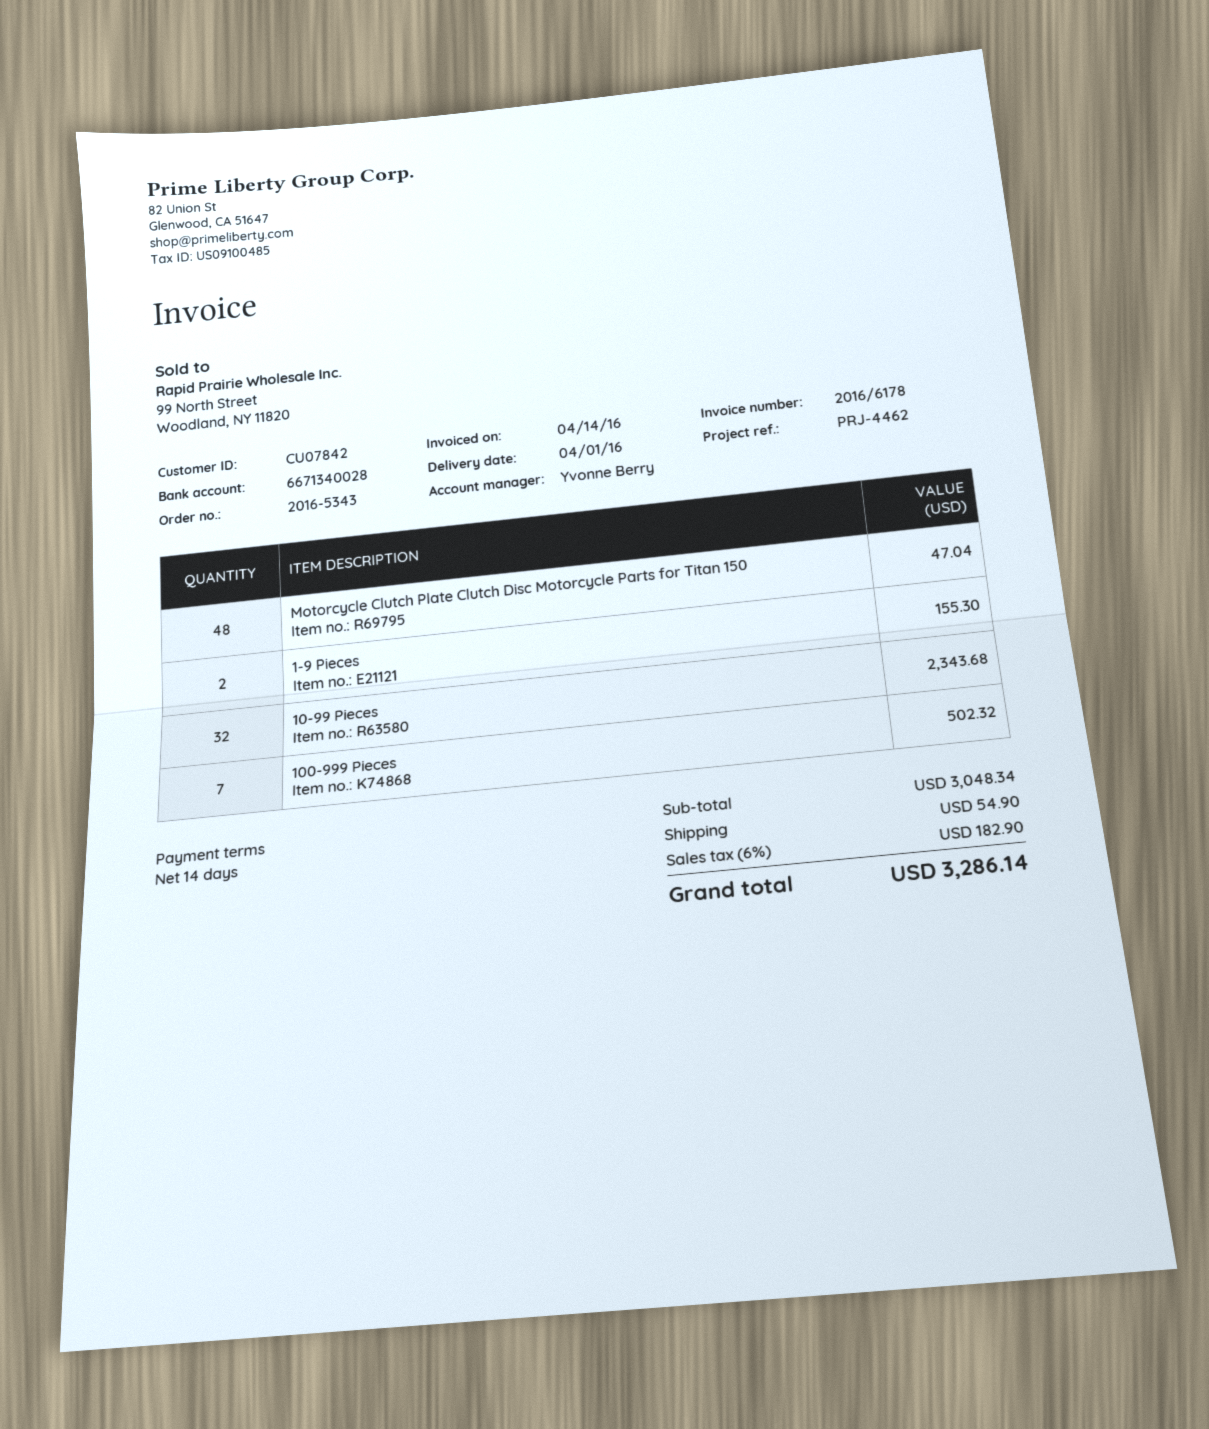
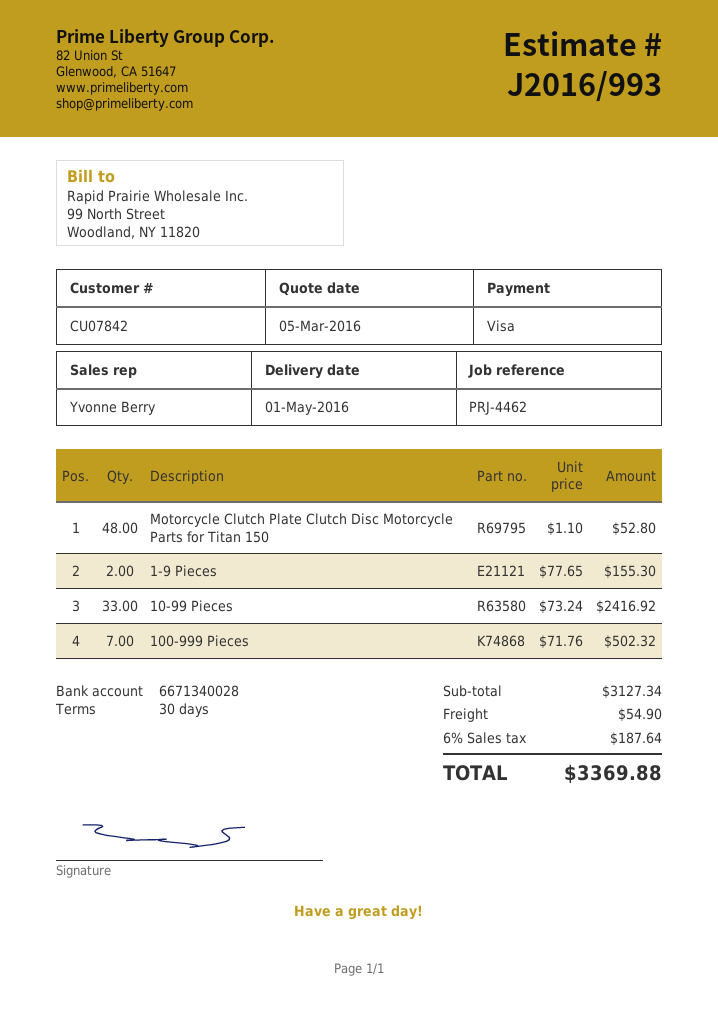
delivery date: 2016-04-01 -> 2016-05-01
payment terms: 14 days -> 30 days
Motorcycle Clutch Plate Clutch Disc Motorcycle Parts for Titan 150: 48 for 47.04 -> 48 for 52.80
10-99 Pieces: 32 for 2343.68 -> 33 for 2416.92
subtotal: 3048.34 -> 3127.34
tax: 6% = 182.90 -> 6% = 187.64
total: 3286.14 -> 3369.88

